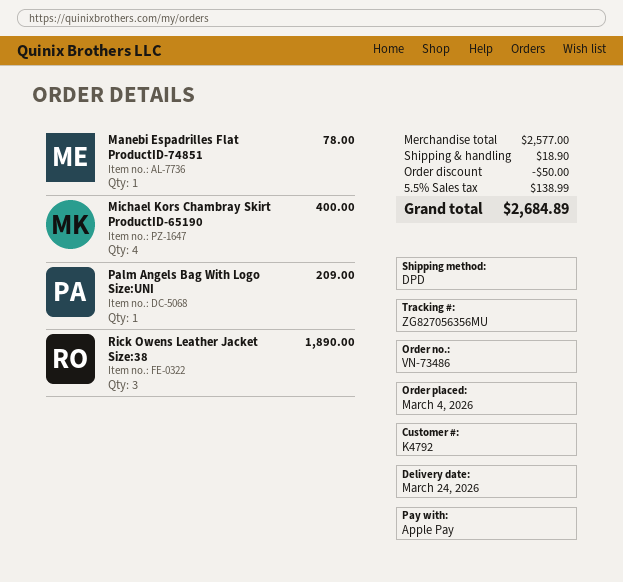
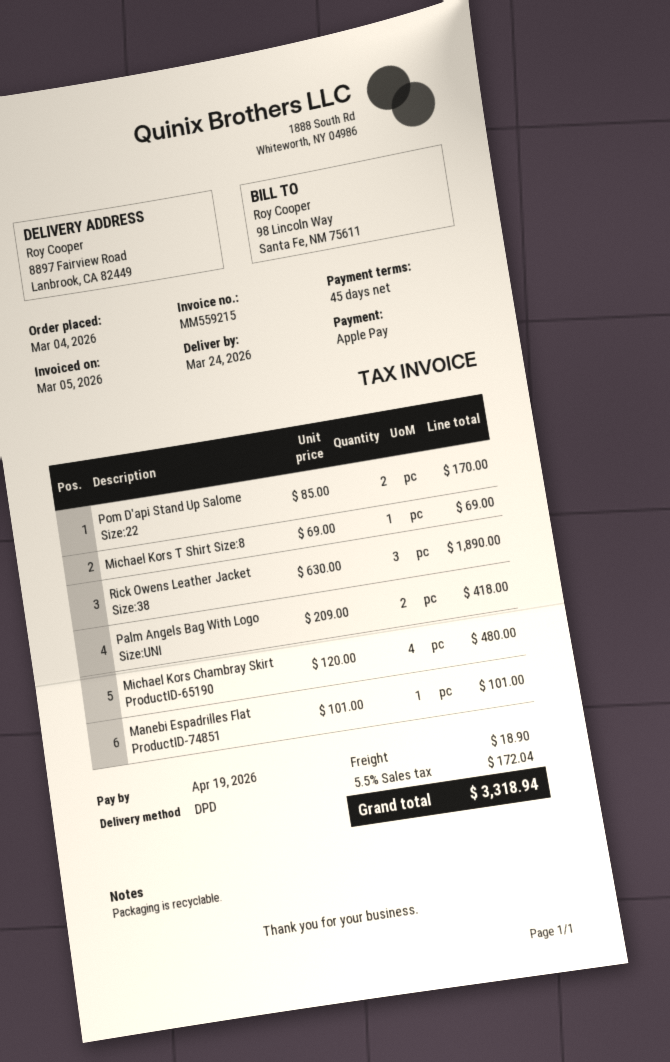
Manebi Espadrilles Flat ProductID-74851: 1 for 78.00 -> 1 for 101.00
Michael Kors Chambray Skirt ProductID-65190: 4 for 400.00 -> 4 for 480.00
Palm Angels Bag With Logo Size:UNI: 1 for 209.00 -> 2 for 418.00
Pom D'api Stand Up Salome Size:22: none -> 2 for 170.00
Michael Kors T Shirt Size:8: none -> 1 for 69.00
discount: 50.00 -> none
tax: 5.5% = 138.99 -> 5.5% = 172.04
total: 2684.89 -> 3318.94

